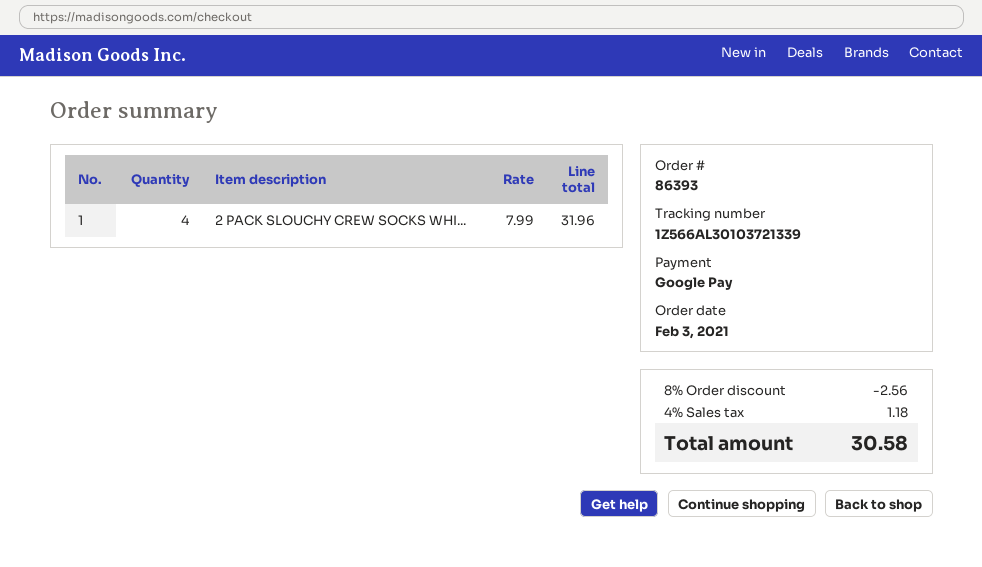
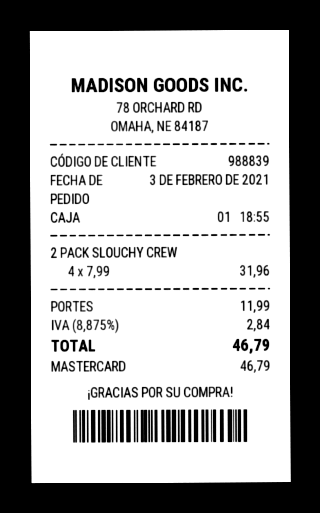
payment method: Google Pay -> Mastercard
discount: 8% = 2.56 -> none
shipping: none -> 11.99
tax: 4% = 1.18 -> 8.875% = 2.84
total: 30.58 -> 46.79

